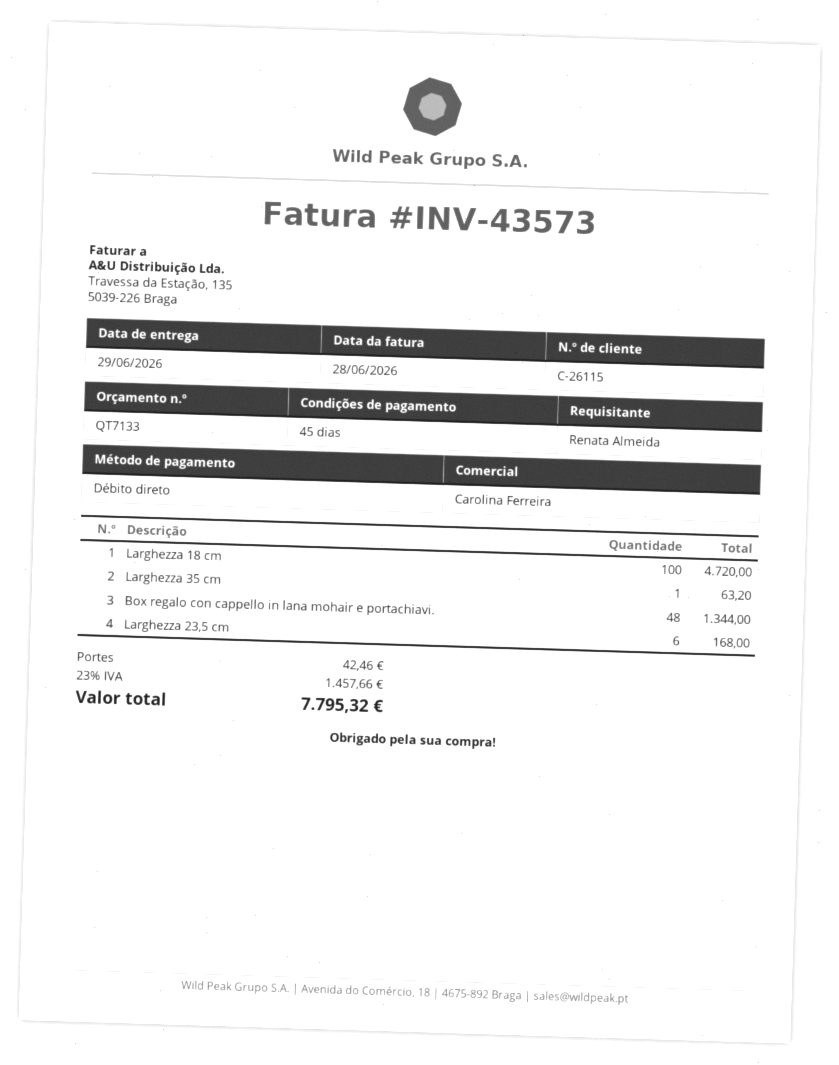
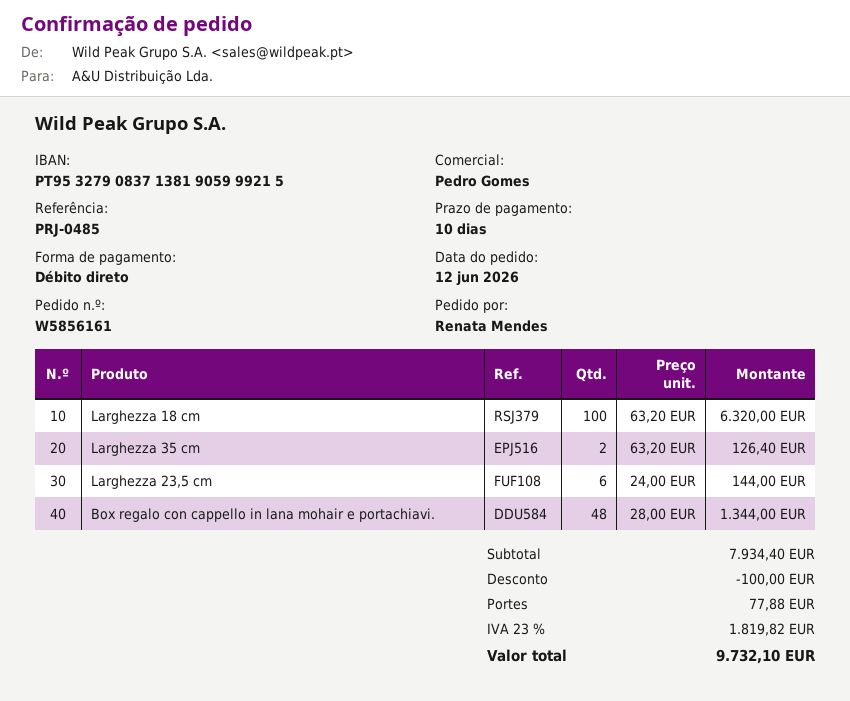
payment terms: 45 days -> 10 days
ordered by: Renata Almeida -> Renata Mendes
sales rep: Carolina Ferreira -> Pedro Gomes
Larghezza 18 cm: 100 for 4720.00 -> 100 for 6320.00
Larghezza 35 cm: 1 for 63.20 -> 2 for 126.40
Larghezza 23,5 cm: 6 for 168.00 -> 6 for 144.00
discount: none -> 100.00
shipping: 42.46 -> 77.88
tax: 23% = 1457.66 -> 23% = 1819.82
total: 7795.32 -> 9732.10

